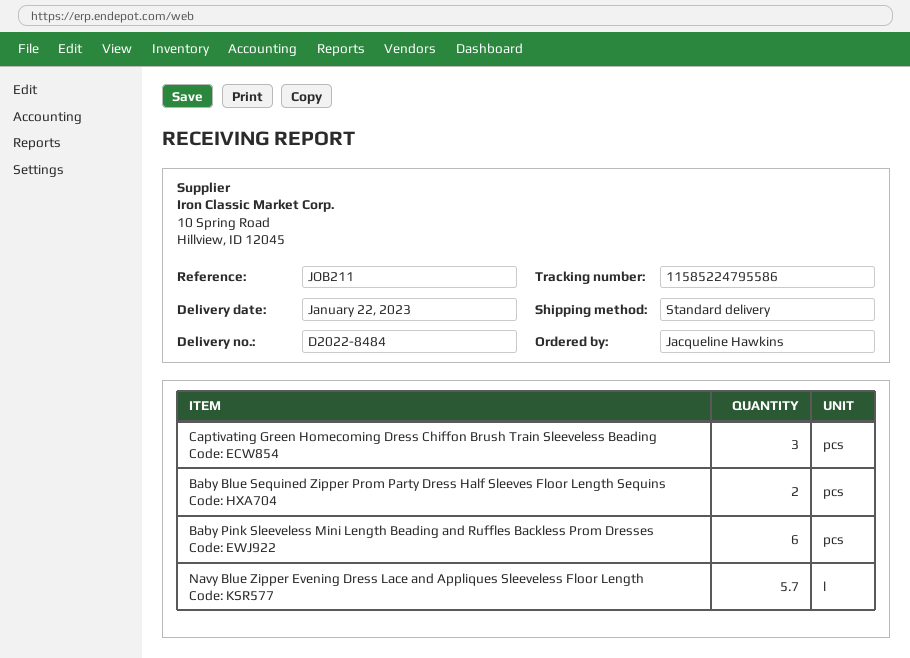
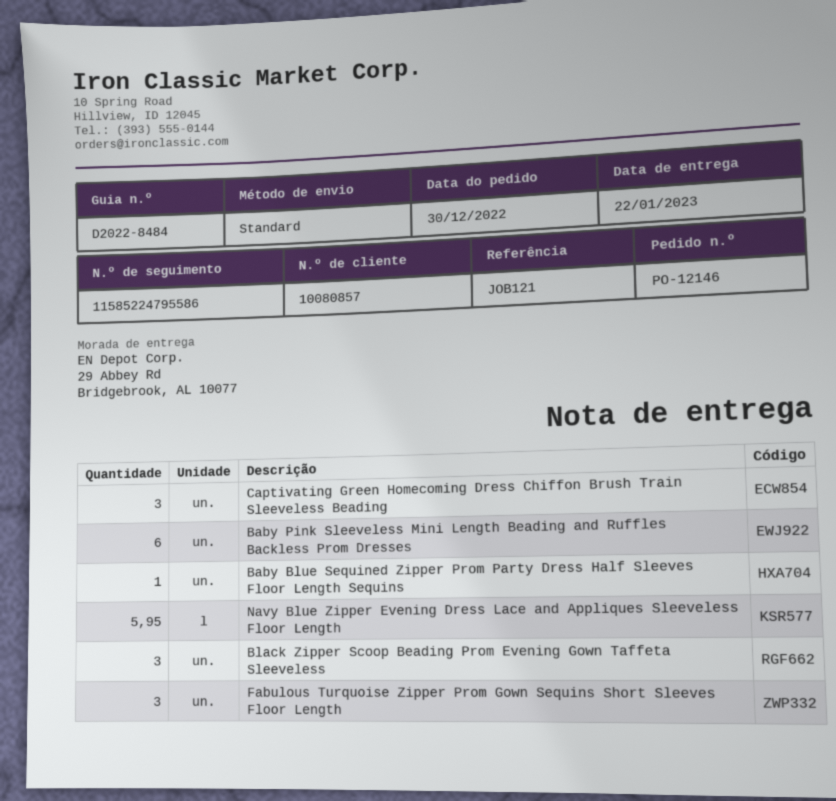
reference: JOB211 -> JOB121
Baby Blue Sequined Zipper Prom Party Dress Half Sleeves Floor Length Sequins: 2 -> 1
Navy Blue Zipper Evening Dress Lace and Appliques Sleeveless Floor Length: 5.7 -> 5.95
Black Zipper Scoop Beading Prom Evening Gown Taffeta Sleeveless: none -> 3
Fabulous Turquoise Zipper Prom Gown Sequins Short Sleeves Floor Length: none -> 3

